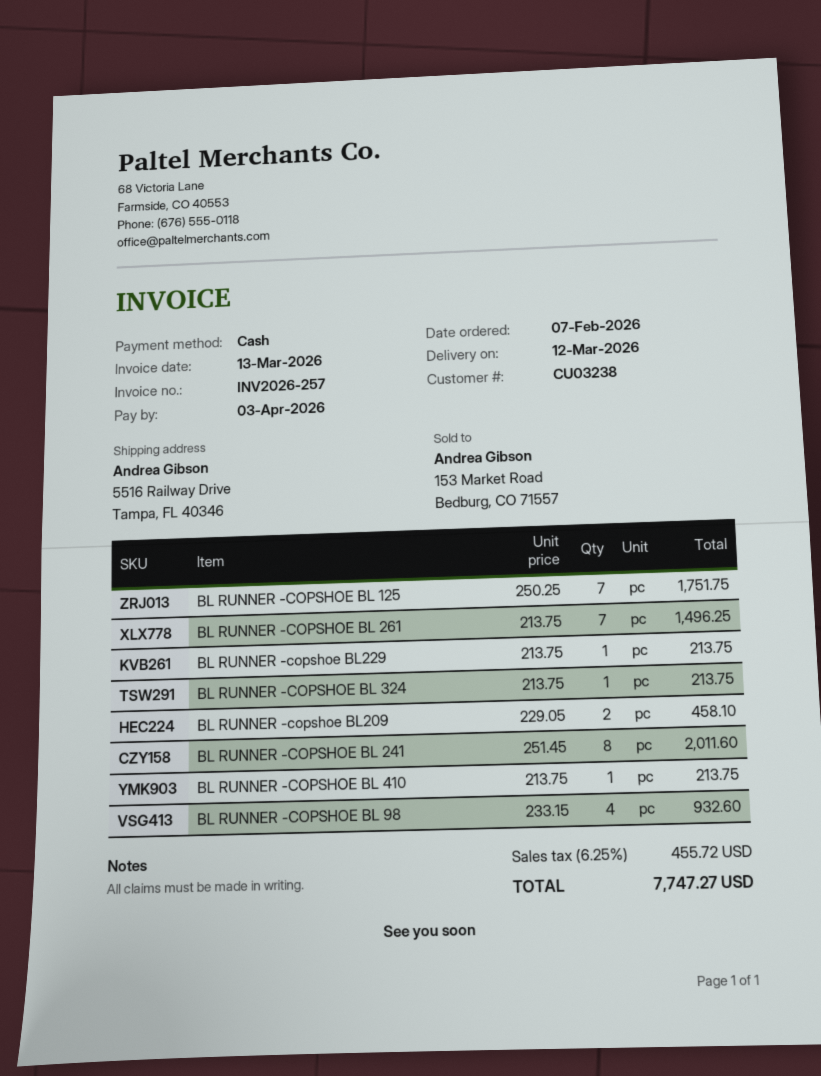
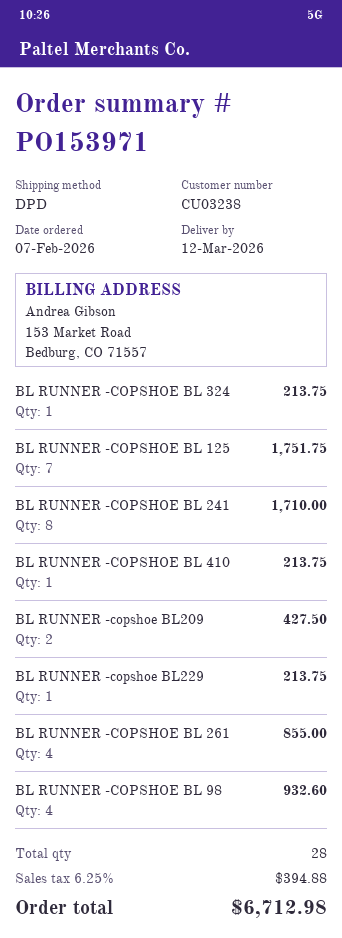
BL RUNNER -COPSHOE BL 261: 7 for 1496.25 -> 4 for 855.00
BL RUNNER -copshoe BL209: 2 for 458.10 -> 2 for 427.50
BL RUNNER -COPSHOE BL 241: 8 for 2011.60 -> 8 for 1710.00
tax: 6.25% = 455.72 -> 6.25% = 394.88
total: 7747.27 -> 6712.98

